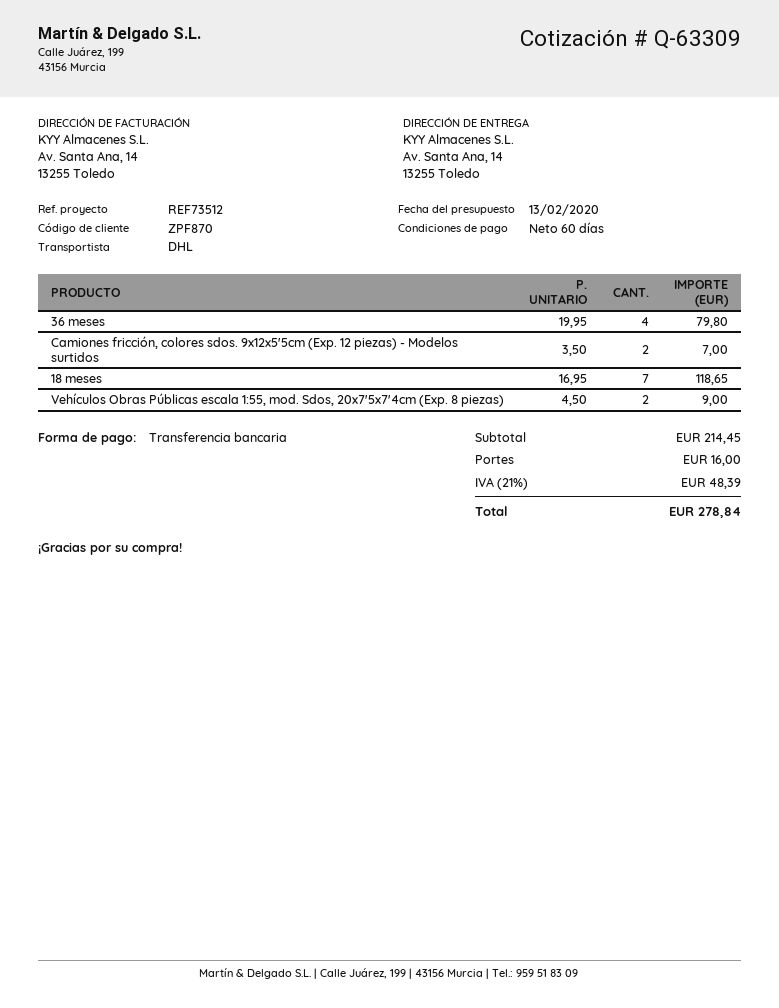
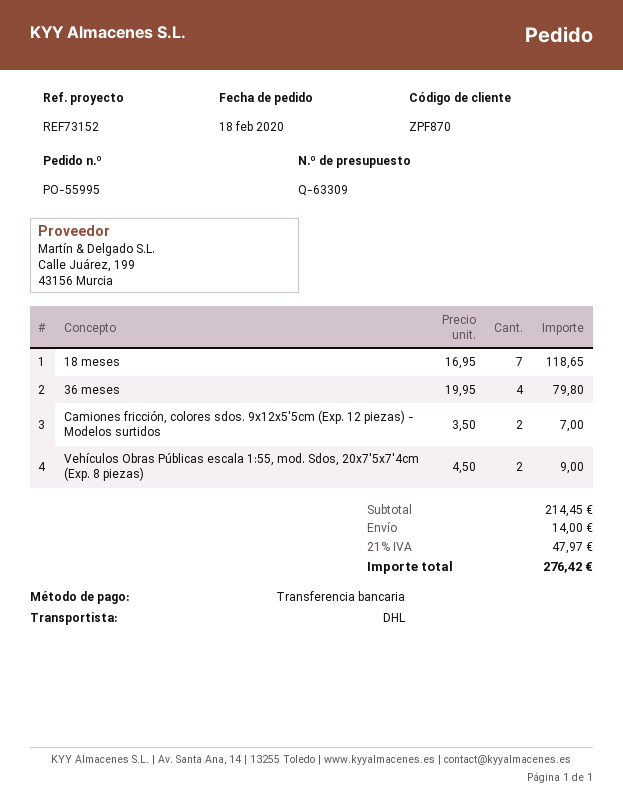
reference: REF73512 -> REF73152
shipping: 16.00 -> 14.00
tax: 21% = 48.39 -> 21% = 47.97
total: 278.84 -> 276.42

